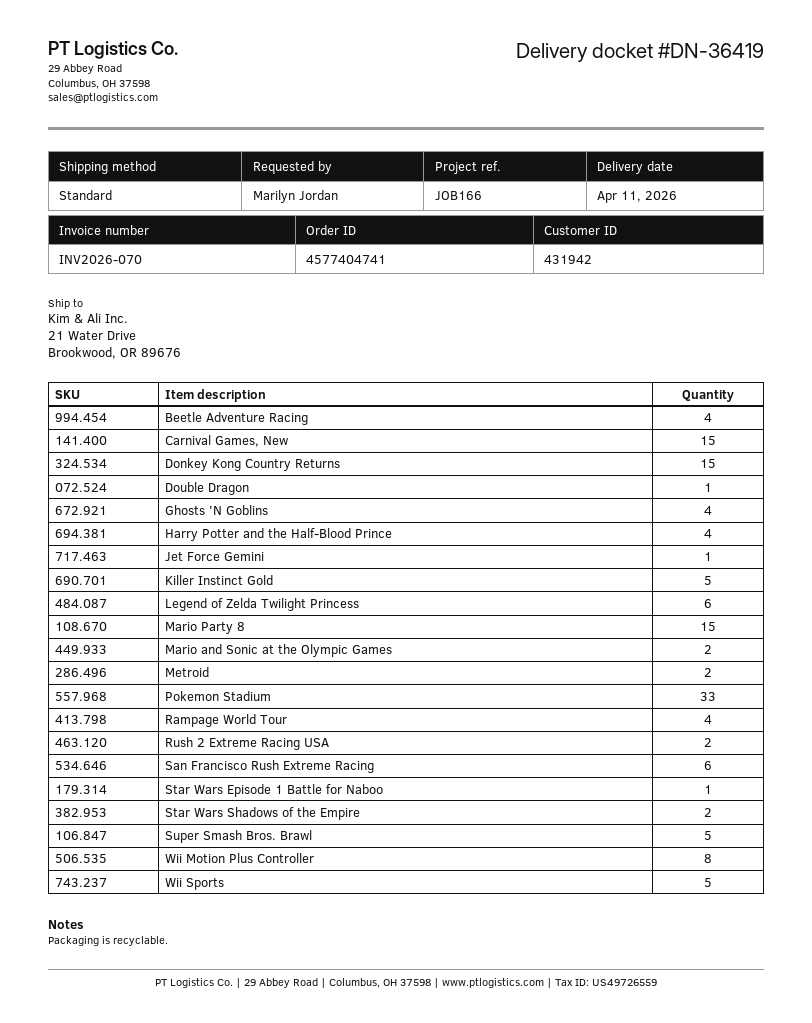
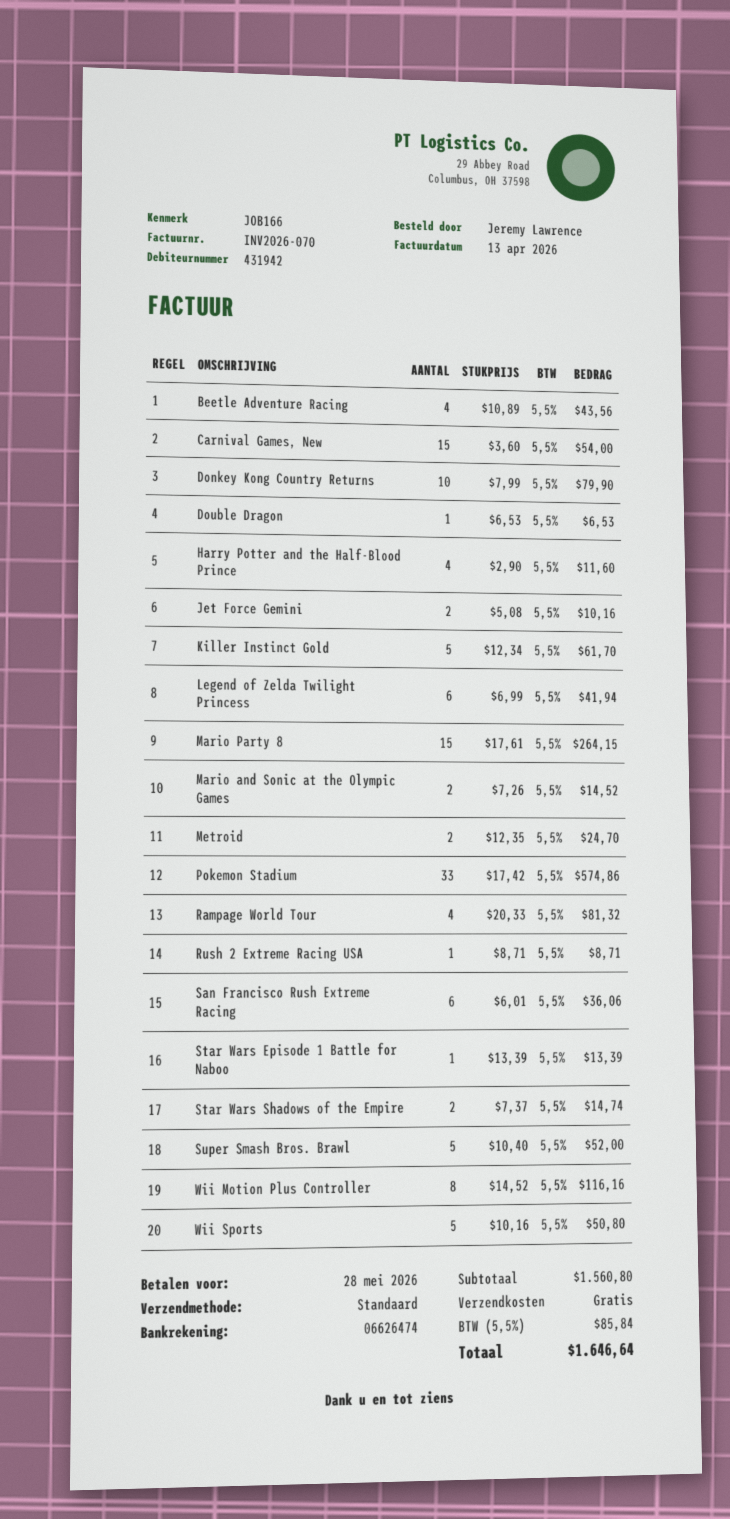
ordered by: Marilyn Jordan -> Jeremy Lawrence
Donkey Kong Country Returns: 15 -> 10
Ghosts 'N Goblins: 4 -> none
Jet Force Gemini: 1 -> 2
Rush 2 Extreme Racing USA: 2 -> 1

